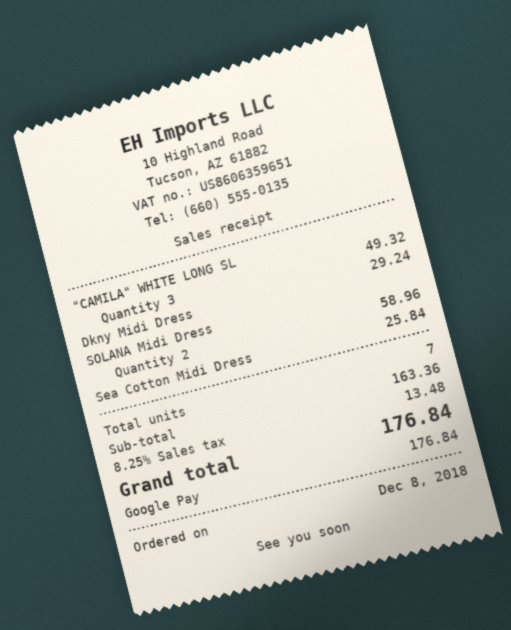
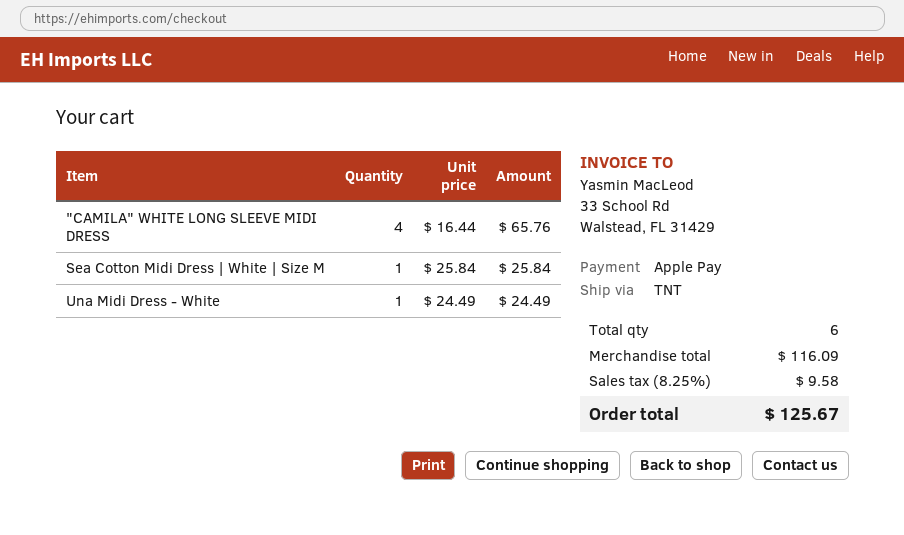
payment method: Google Pay -> Apple Pay
"CAMILA" WHITE LONG SL: 3 for 49.32 -> 4 for 65.76
Dkny Midi Dress: 1 for 29.24 -> none
SOLANA Midi Dress: 2 for 58.96 -> none
Una Midi Dress - White: none -> 1 for 24.49
total quantity: 7 -> 6
subtotal: 163.36 -> 116.09
tax: 8.25% = 13.48 -> 8.25% = 9.58
total: 176.84 -> 125.67

